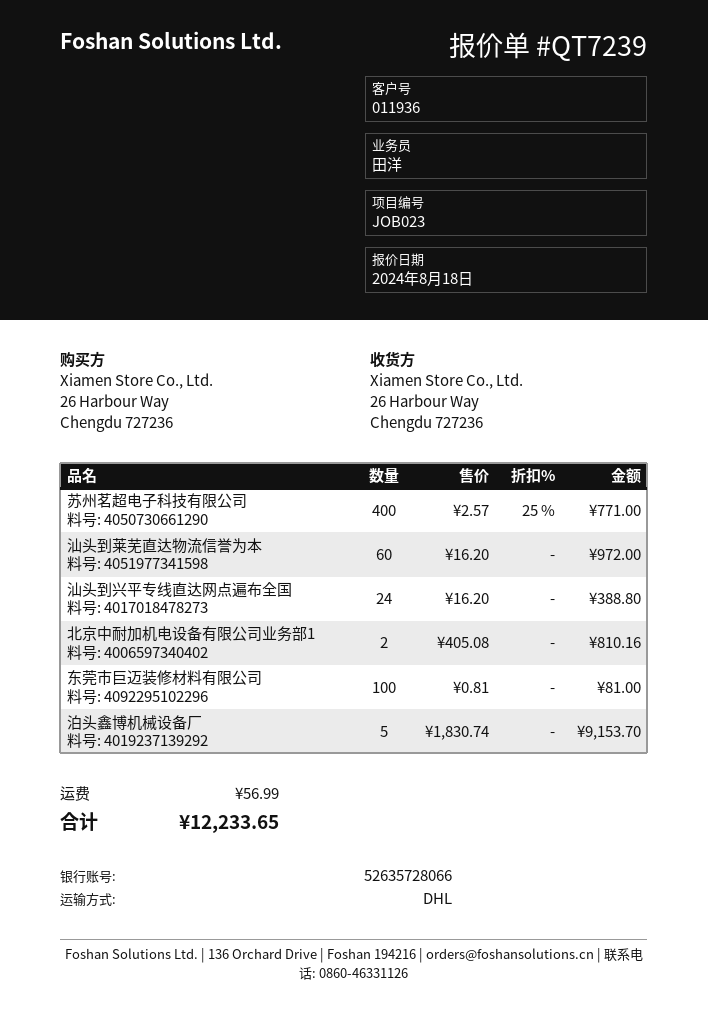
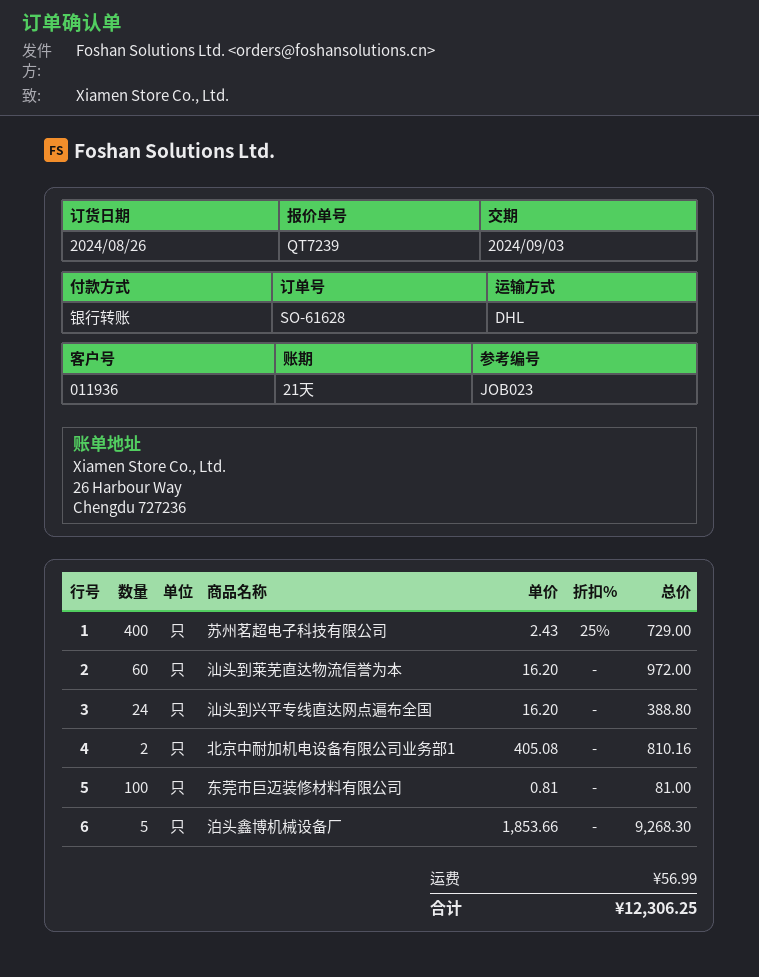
苏州茗超电子科技有限公司: 400 x 2.57 - 25% = 771.00 -> 400 x 2.43 - 25% = 729.00
泊头鑫博机械设备厂: 5 x 1830.74 = 9153.70 -> 5 x 1853.66 = 9268.30
total: 12233.65 -> 12306.25

